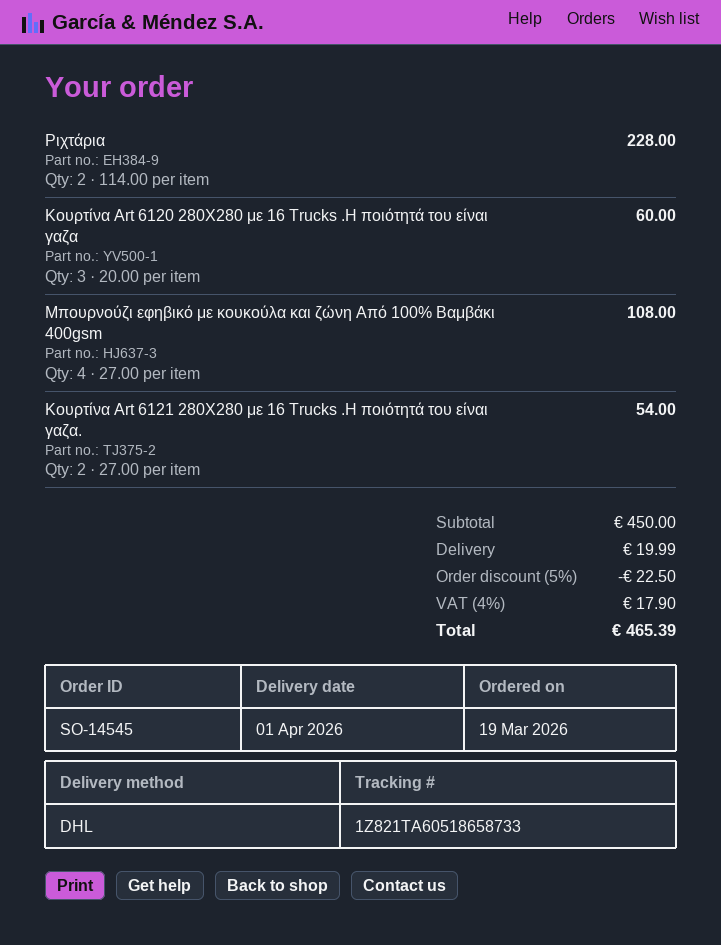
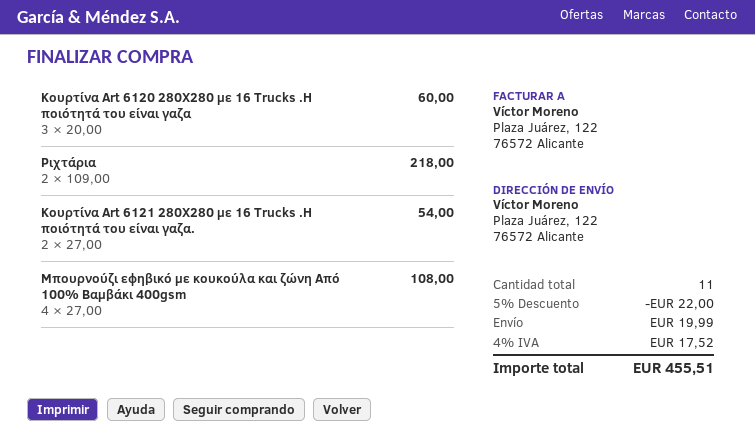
Ριχτάρια: 2 x 114.00 = 228.00 -> 2 x 109.00 = 218.00
discount: 5% = 22.50 -> 5% = 22.00
tax: 4% = 17.90 -> 4% = 17.52
total: 465.39 -> 455.51

